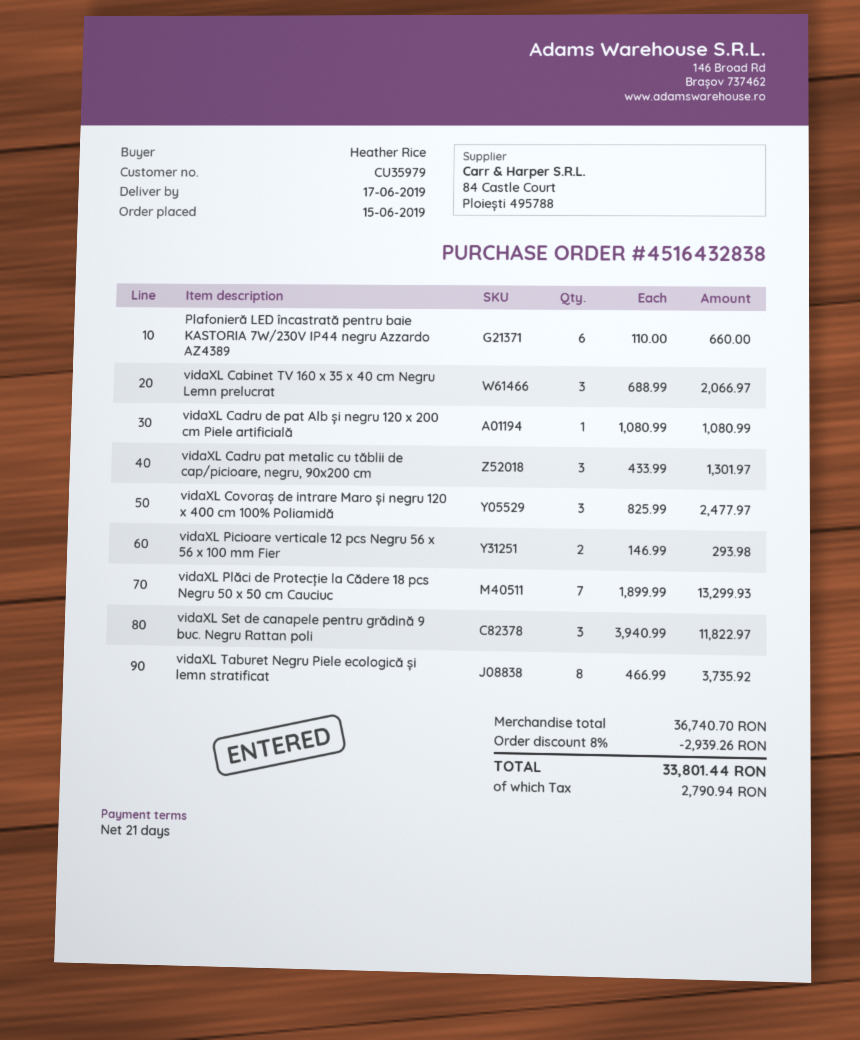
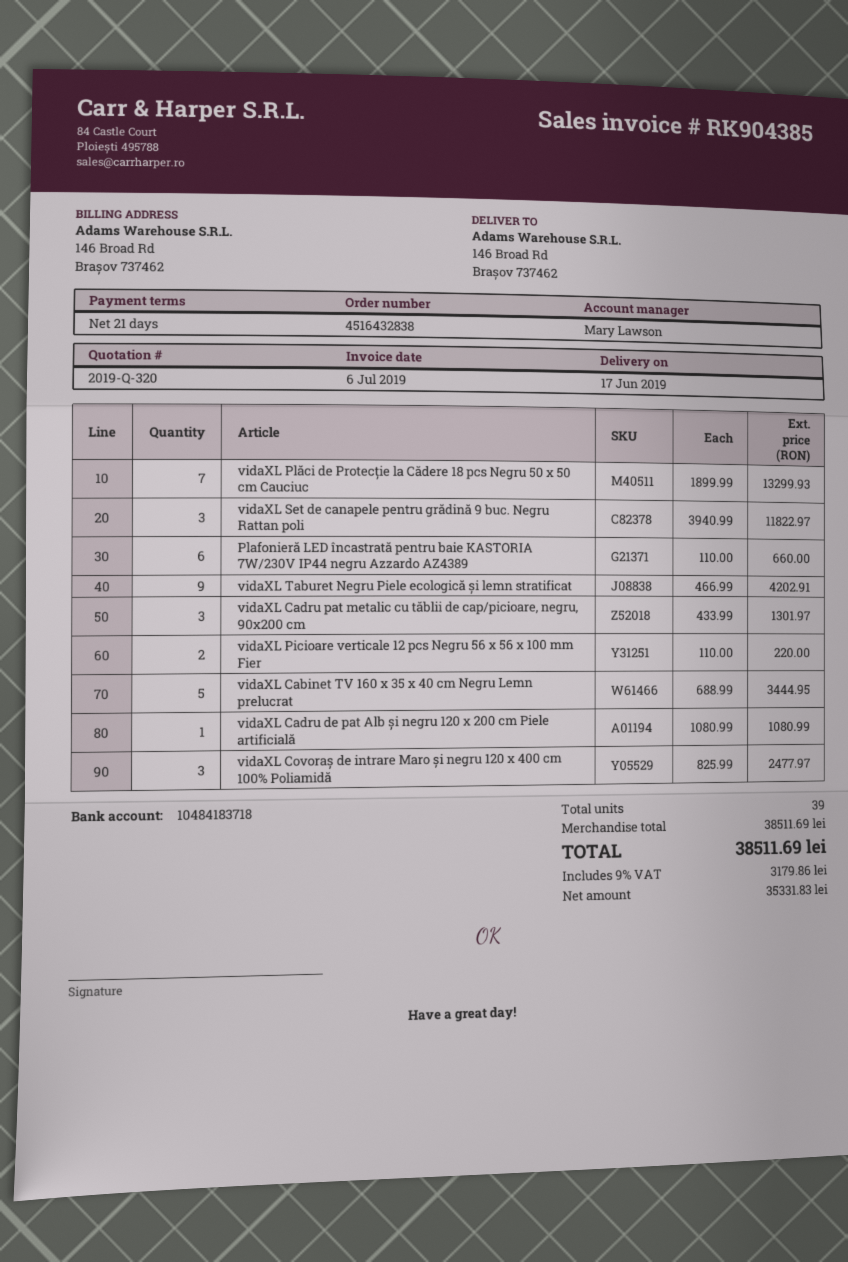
vidaXL Cabinet TV 160 x 35 x 40 cm Negru Lemn prelucrat: 3 x 688.99 = 2066.97 -> 5 x 688.99 = 3444.95
vidaXL Picioare verticale 12 pcs Negru 56 x 56 x 100 mm Fier: 2 x 146.99 = 293.98 -> 2 x 110.00 = 220.00
vidaXL Taburet Negru Piele ecologică și lemn stratificat: 8 x 466.99 = 3735.92 -> 9 x 466.99 = 4202.91
subtotal: 36740.70 -> 38511.69
discount: 8% = 2939.26 -> none
tax: 2790.94 -> 3179.86
total: 33801.44 -> 38511.69

